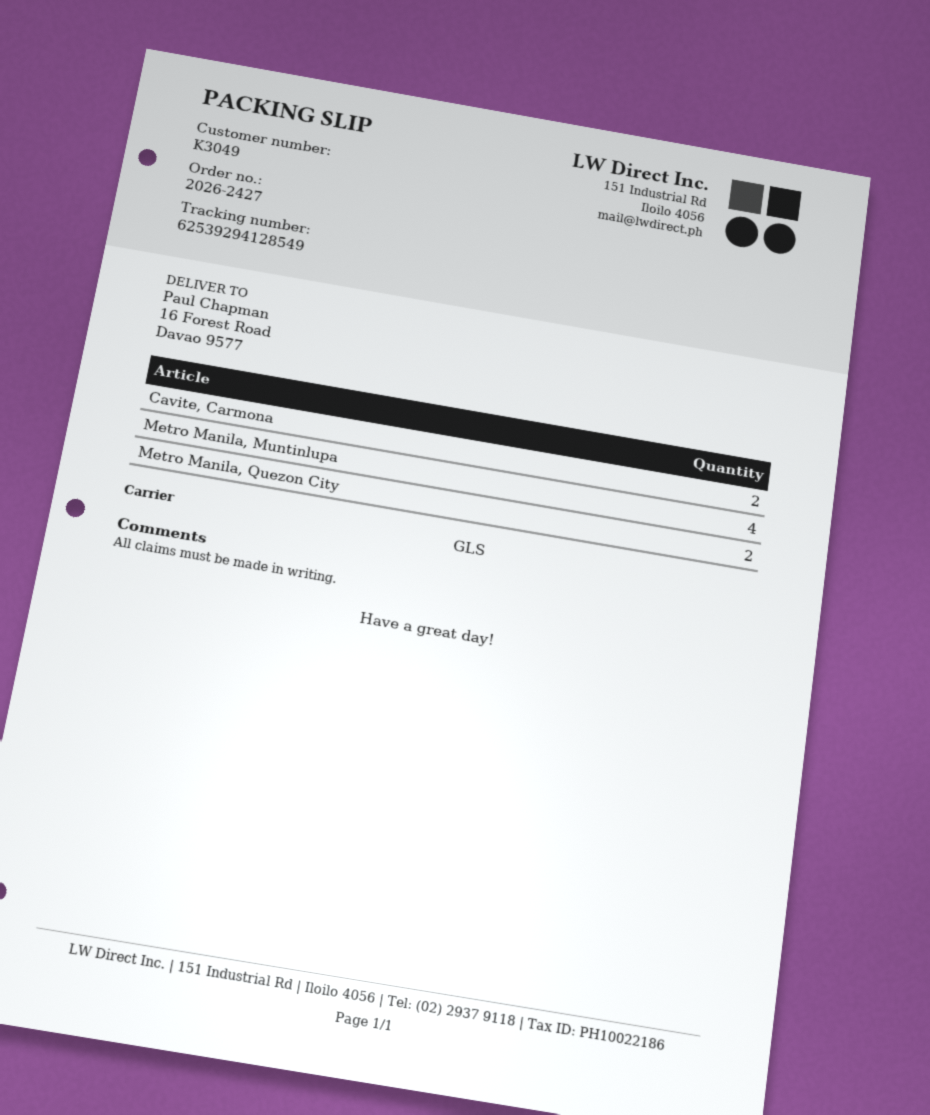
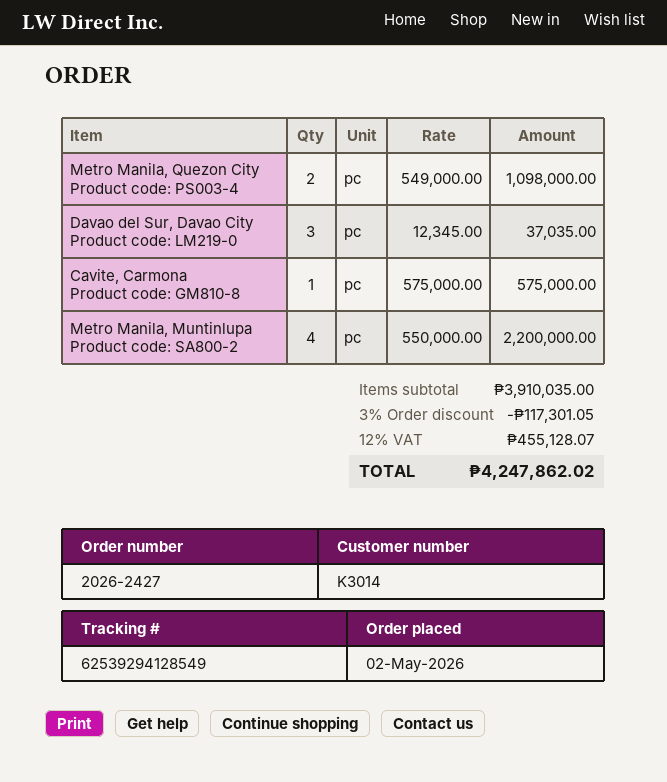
customer number: K3049 -> K3014
Cavite, Carmona: 2 -> 1
Davao del Sur, Davao City: none -> 3

